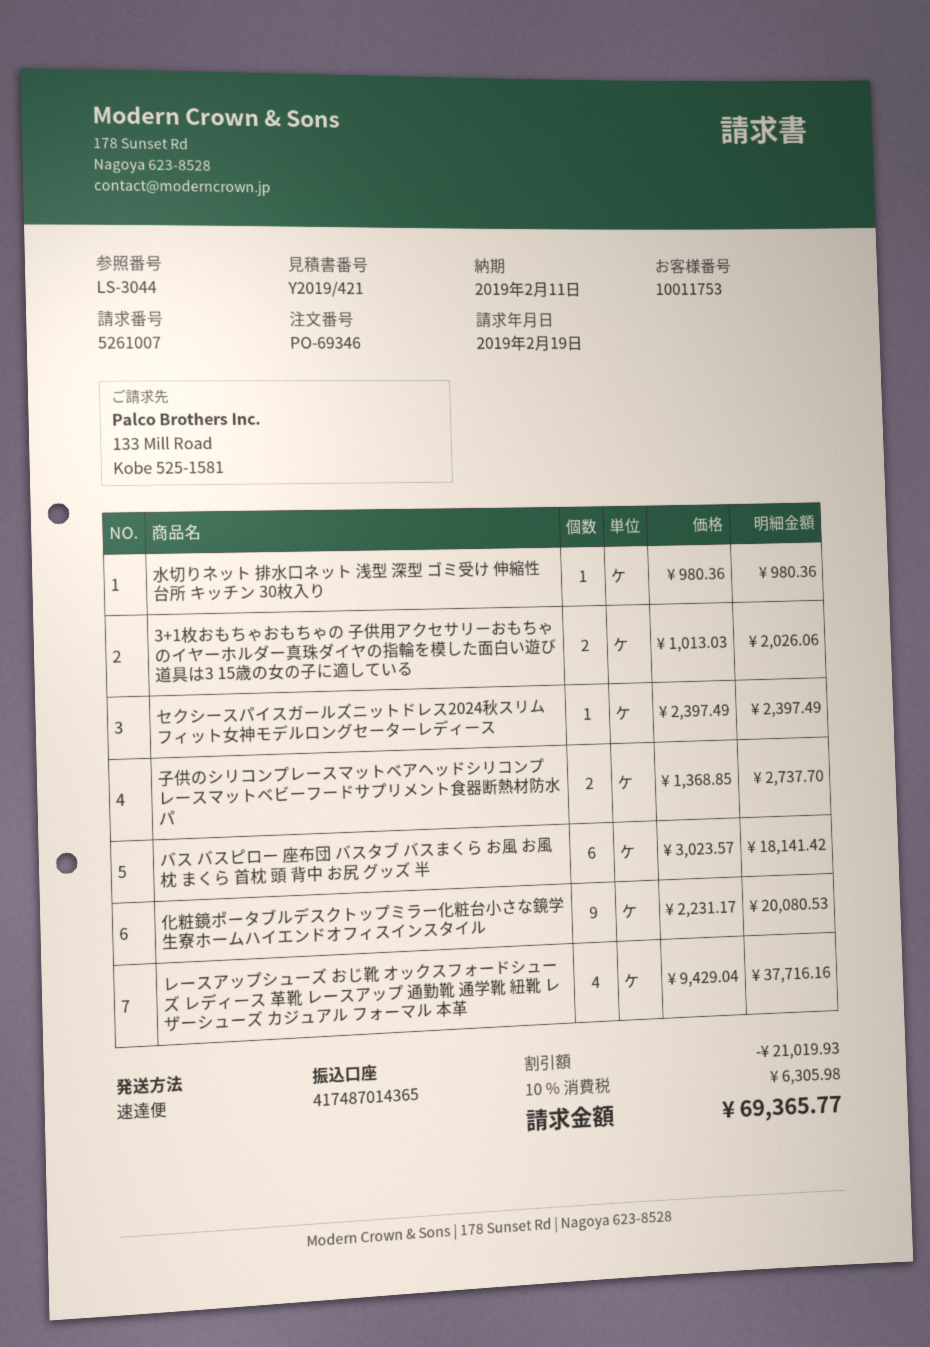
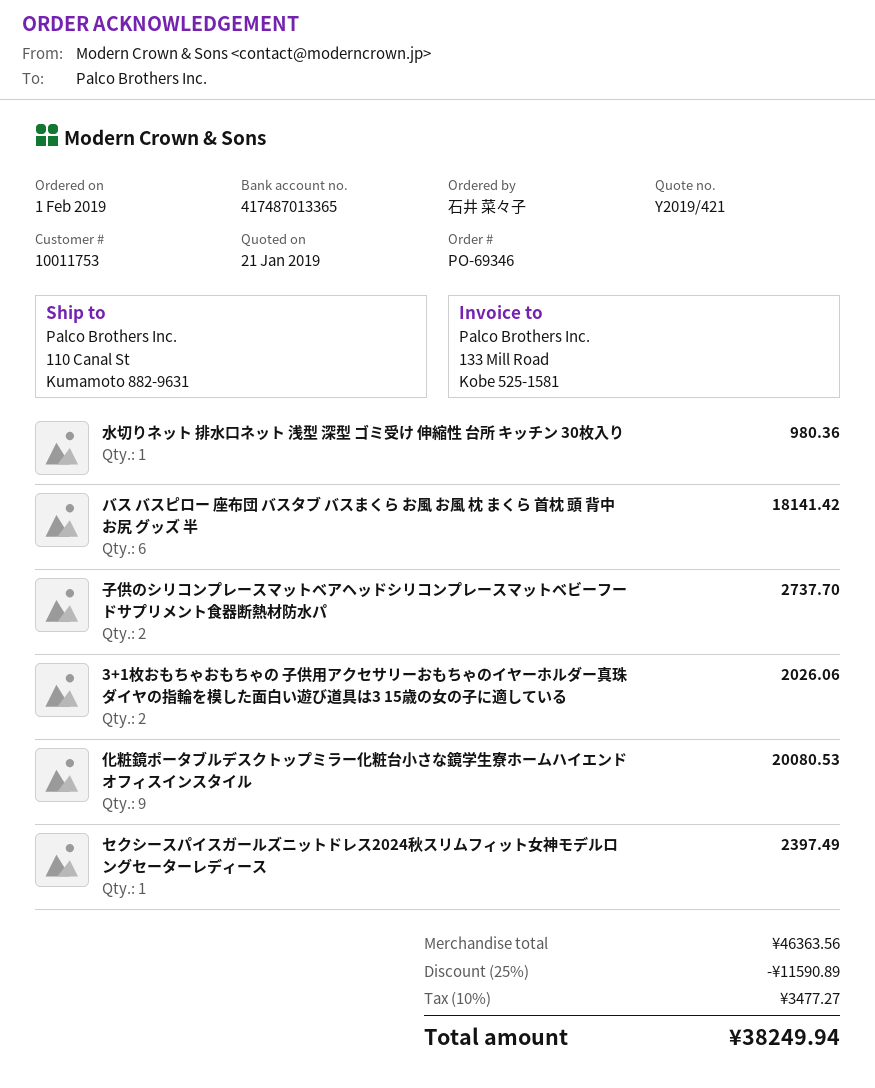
bank account: 417487014365 -> 417487013365
レースアップシューズ おじ靴 オックスフォードシューズ レディース 革靴 レースアップ 通勤靴 通学靴 紐靴 レザーシューズ カジュアル フォーマル 本革: 4 for 37716.16 -> none
discount: 21019.93 -> 11590.89
tax: 10% = 6305.98 -> 10% = 3477.27
total: 69365.77 -> 38249.94

